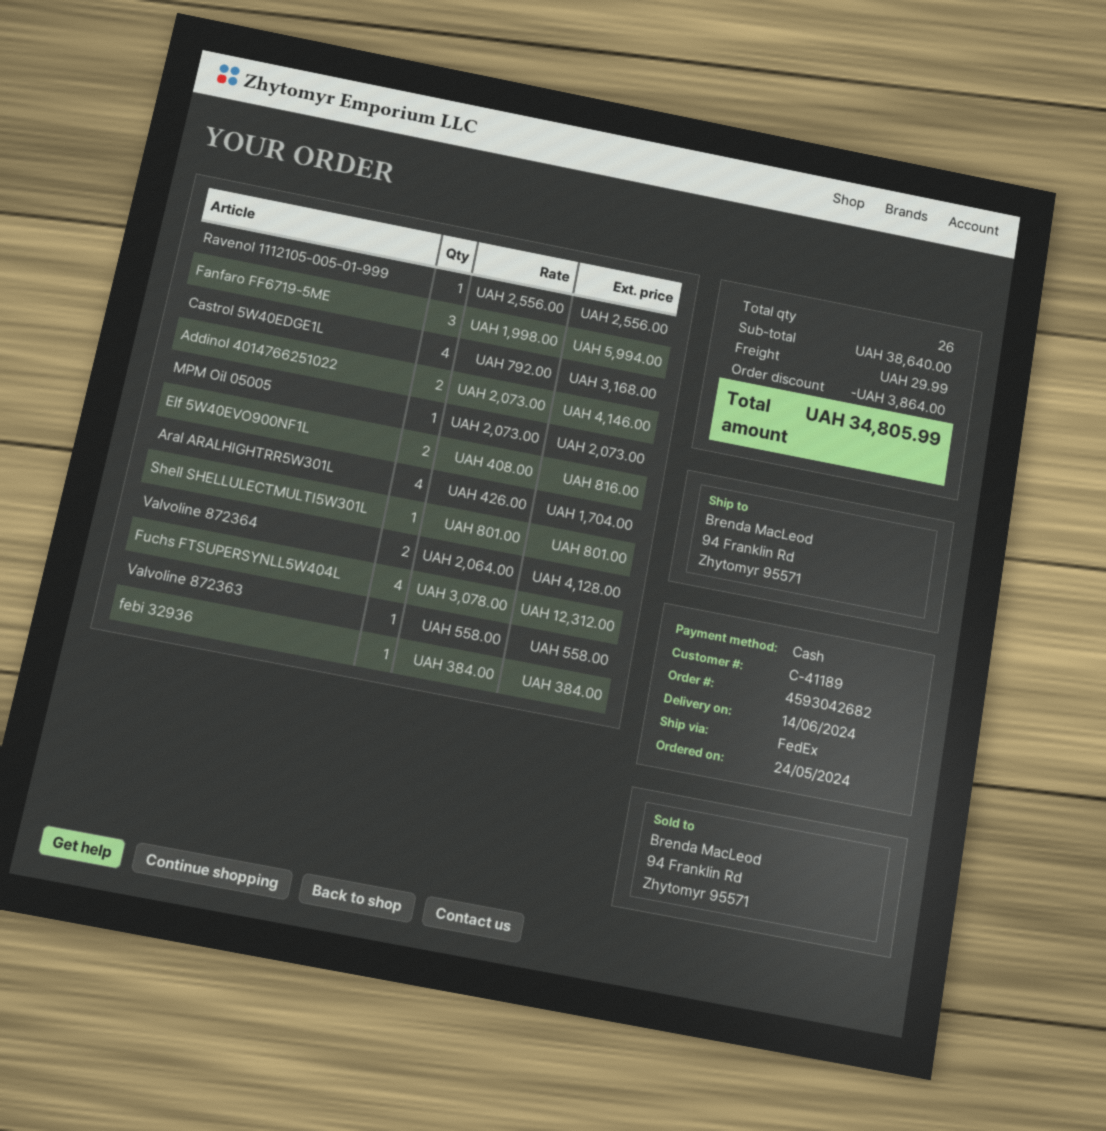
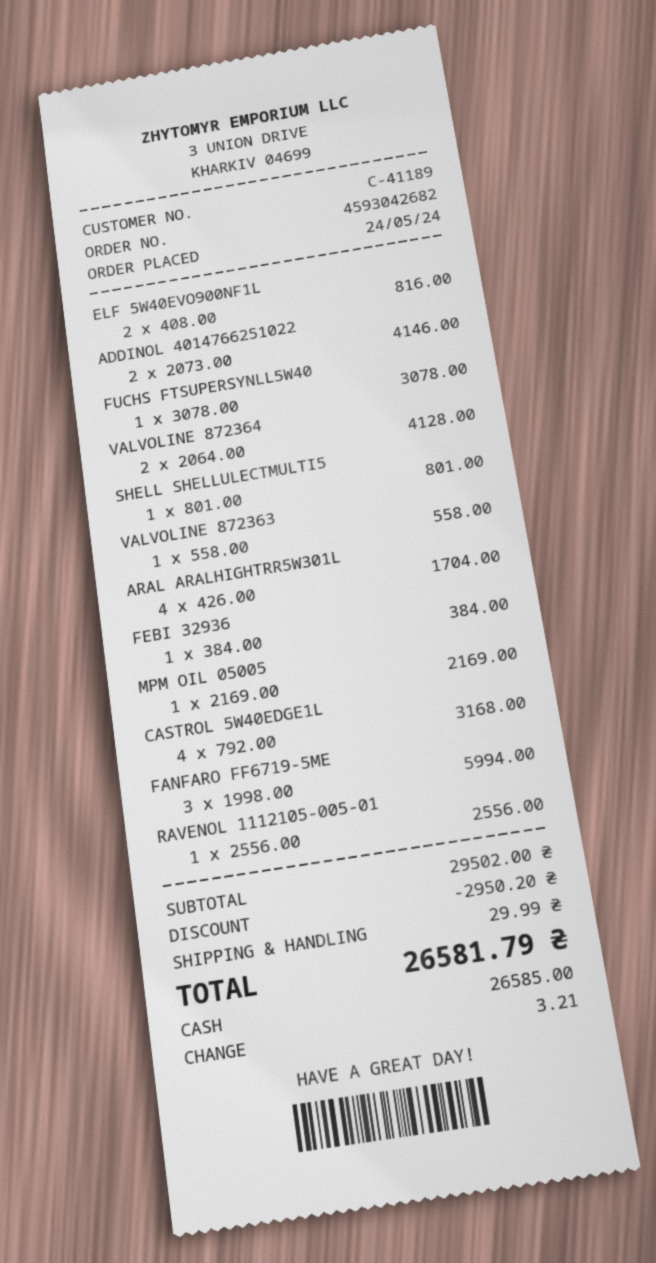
MPM Oil 05005: 1 x 2073.00 = 2073.00 -> 1 x 2169.00 = 2169.00
Fuchs FTSUPERSYNLL5W404L: 4 x 3078.00 = 12312.00 -> 1 x 3078.00 = 3078.00
subtotal: 38640.00 -> 29502.00
discount: 3864.00 -> 2950.20
total: 34805.99 -> 26581.79

